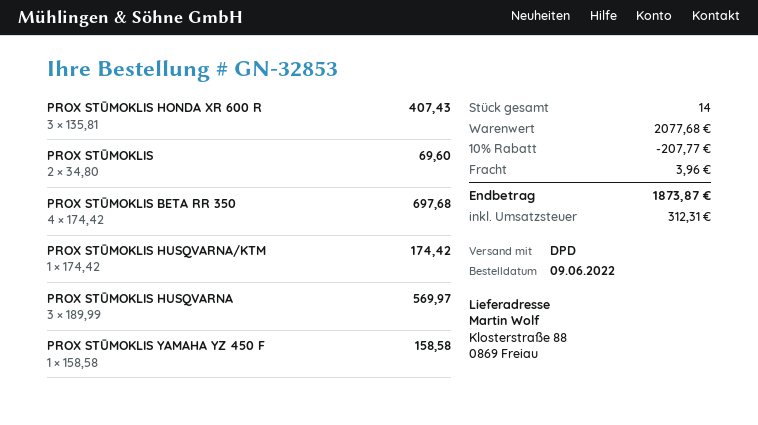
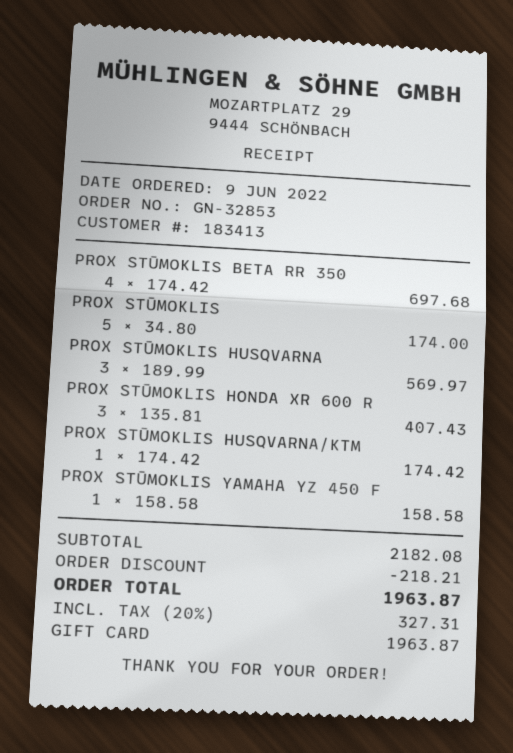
PROX STŪMOKLIS: 2 x 34.80 = 69.60 -> 5 x 34.80 = 174.00
subtotal: 2077.68 -> 2182.08
discount: 207.77 -> 218.21
shipping: 3.96 -> none
tax: 312.31 -> 327.31
total: 1873.87 -> 1963.87

